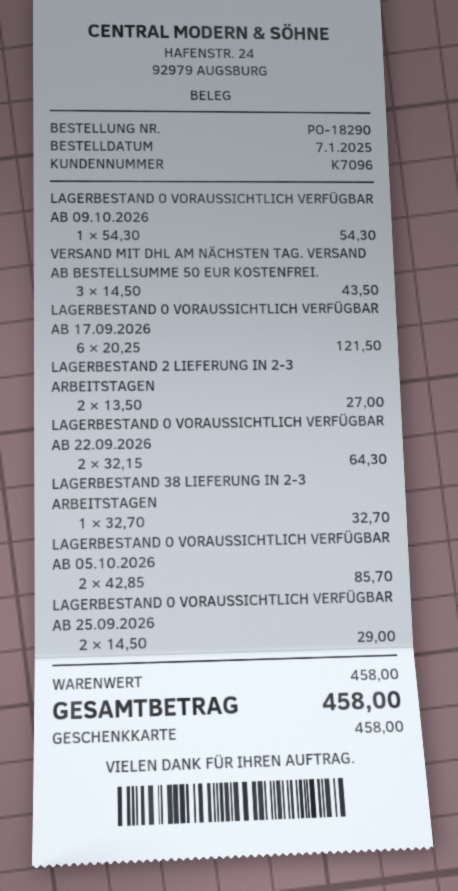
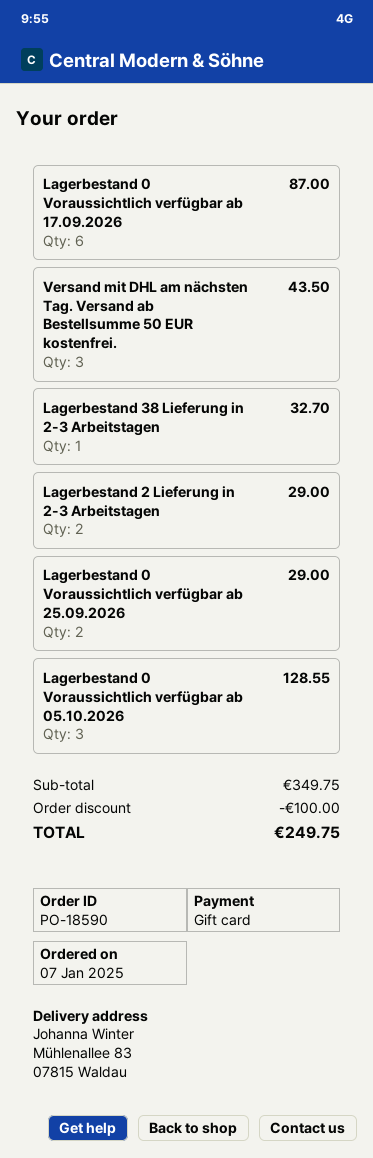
order number: PO-18290 -> PO-18590
LAGERBESTAND 0 VORAUSSICHTLICH VERFÜGBAR AB 09.10.2026: 1 for 54.30 -> none
LAGERBESTAND 0 VORAUSSICHTLICH VERFÜGBAR AB 17.09.2026: 6 for 121.50 -> 6 for 87.00
LAGERBESTAND 2 LIEFERUNG IN 2-3 ARBEITSTAGEN: 2 for 27.00 -> 2 for 29.00
LAGERBESTAND 0 VORAUSSICHTLICH VERFÜGBAR AB 22.09.2026: 2 for 64.30 -> none
LAGERBESTAND 0 VORAUSSICHTLICH VERFÜGBAR AB 05.10.2026: 2 for 85.70 -> 3 for 128.55
subtotal: 458.00 -> 349.75
discount: none -> 100.00
total: 458.00 -> 249.75

